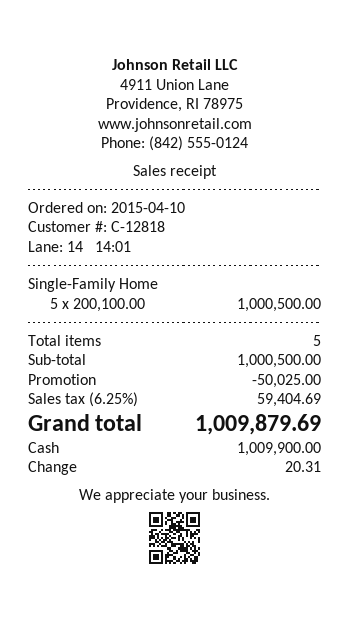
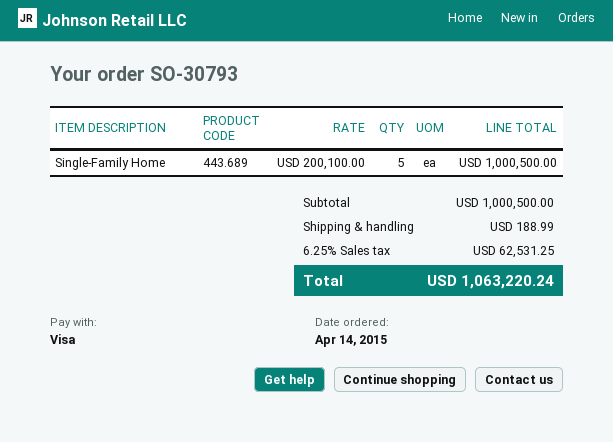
order date: 2015-04-10 -> 2015-04-14
payment method: cash -> Visa
discount: 50025.00 -> none
shipping: none -> 188.99
tax: 6.25% = 59404.69 -> 6.25% = 62531.25
total: 1009879.69 -> 1063220.24

